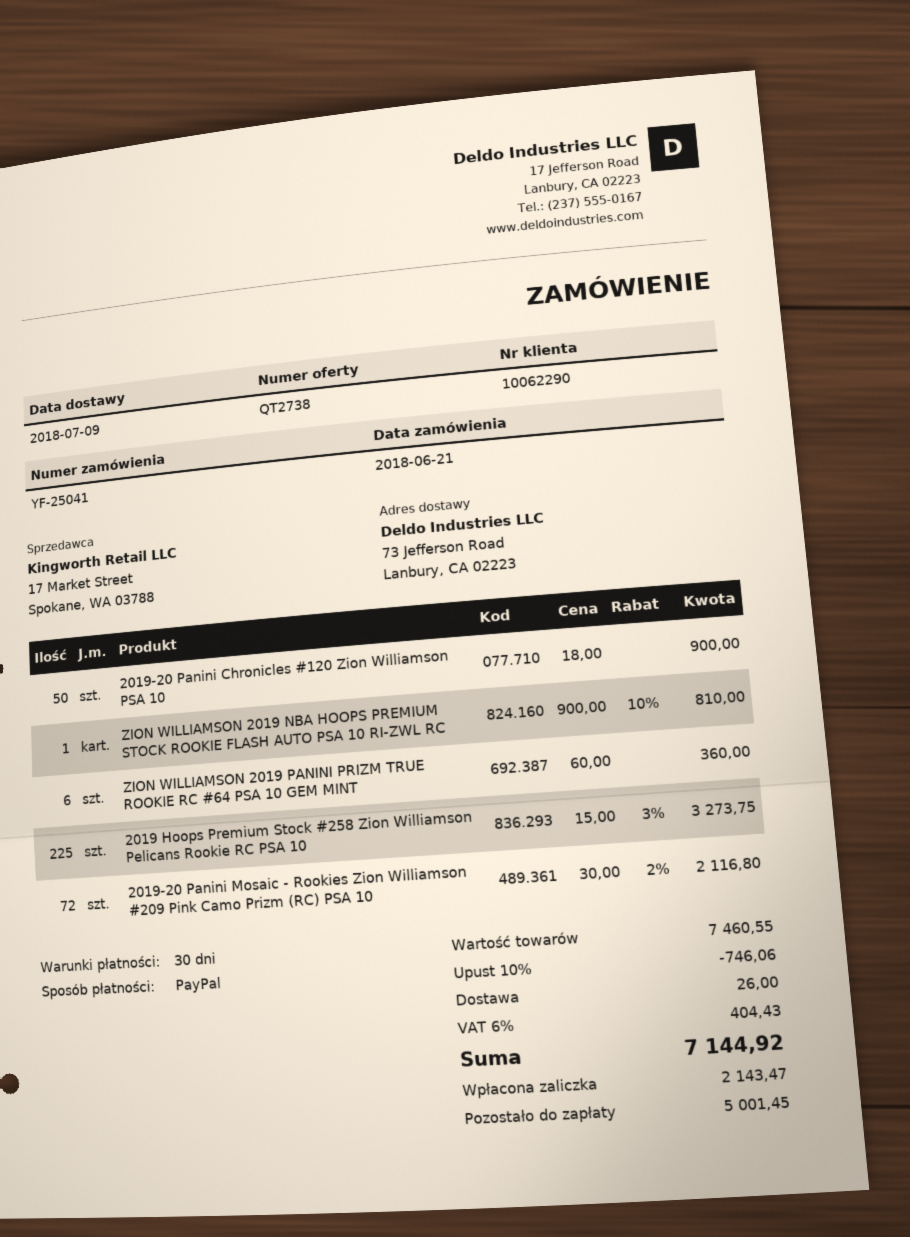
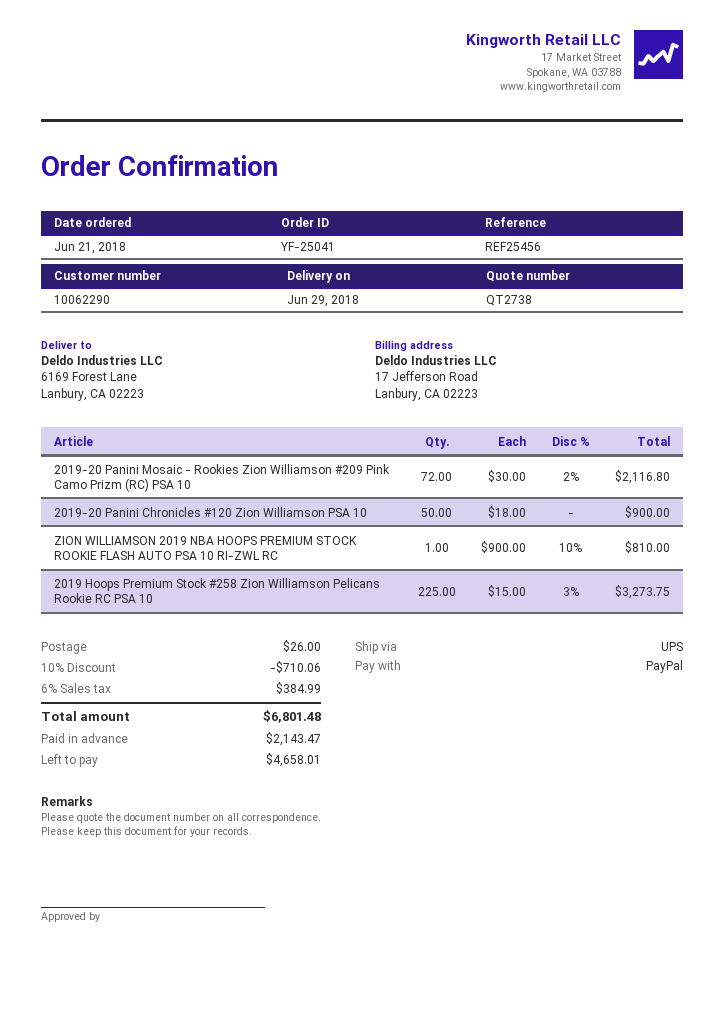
delivery date: 2018-07-09 -> 2018-06-29
ship to: 73 Jefferson Road, Lanbury, CA 02223 -> 6169 Forest Lane, Lanbury, CA 02223
ZION WILLIAMSON 2019 PANINI PRIZM TRUE ROOKIE RC #64 PSA 10 GEM MINT: 6 x 60.00 = 360.00 -> none
discount: 10% = 746.06 -> 10% = 710.06
tax: 6% = 404.43 -> 6% = 384.99
total: 7144.92 -> 6801.48
balance: 5001.45 -> 4658.01

